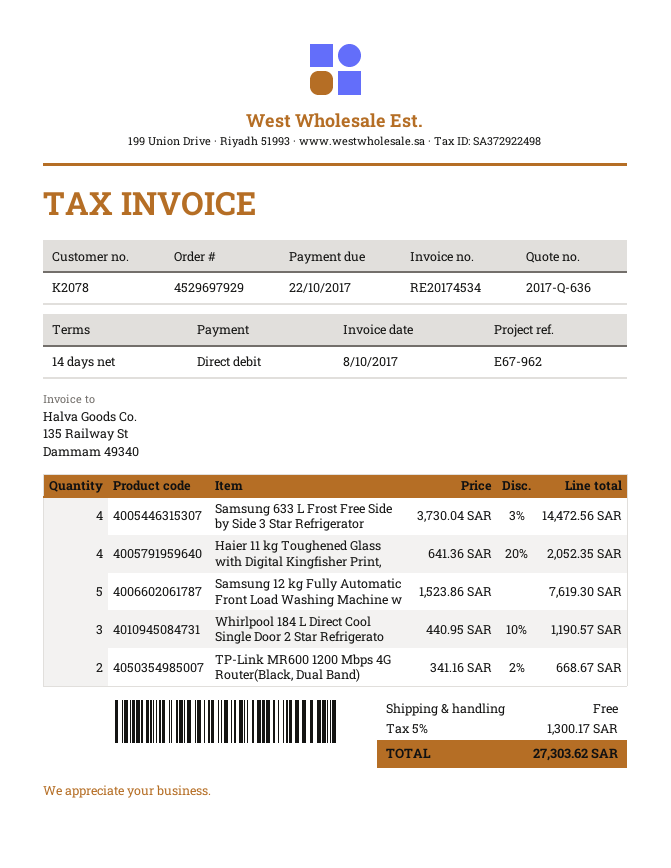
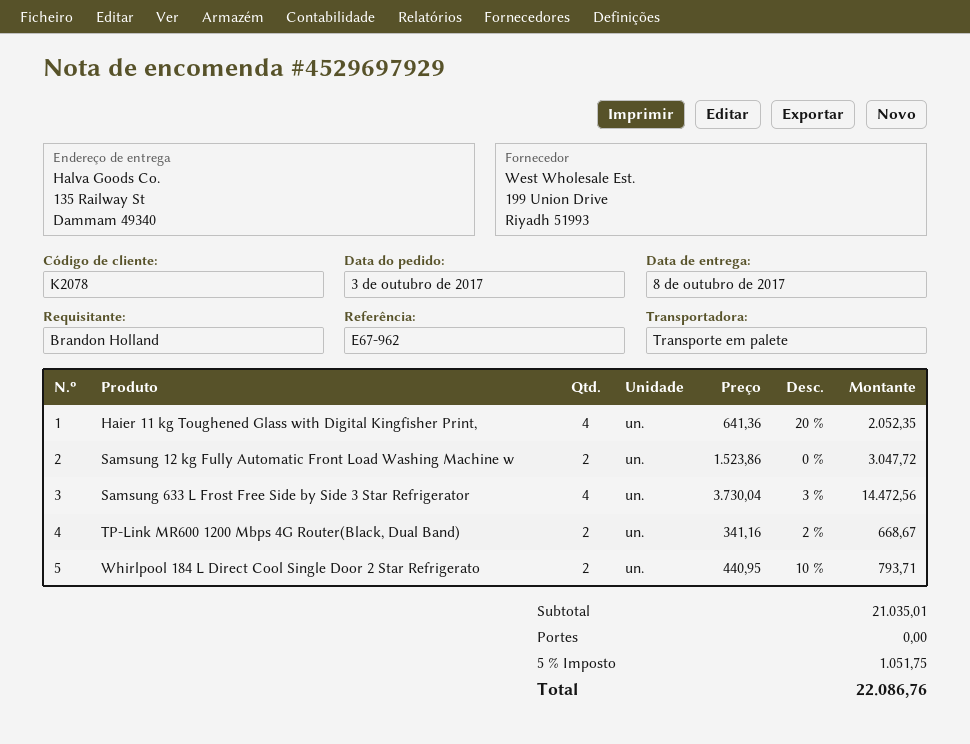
Samsung 12 kg Fully Automatic Front Load Washing Machine w: 5 x 1523.86 = 7619.30 -> 2 x 1523.86 = 3047.72
Whirlpool 184 L Direct Cool Single Door 2 Star Refrigerato: 3 x 440.95 - 10% = 1190.57 -> 2 x 440.95 - 10% = 793.71
tax: 5% = 1300.17 -> 5% = 1051.75
total: 27303.62 -> 22086.76

